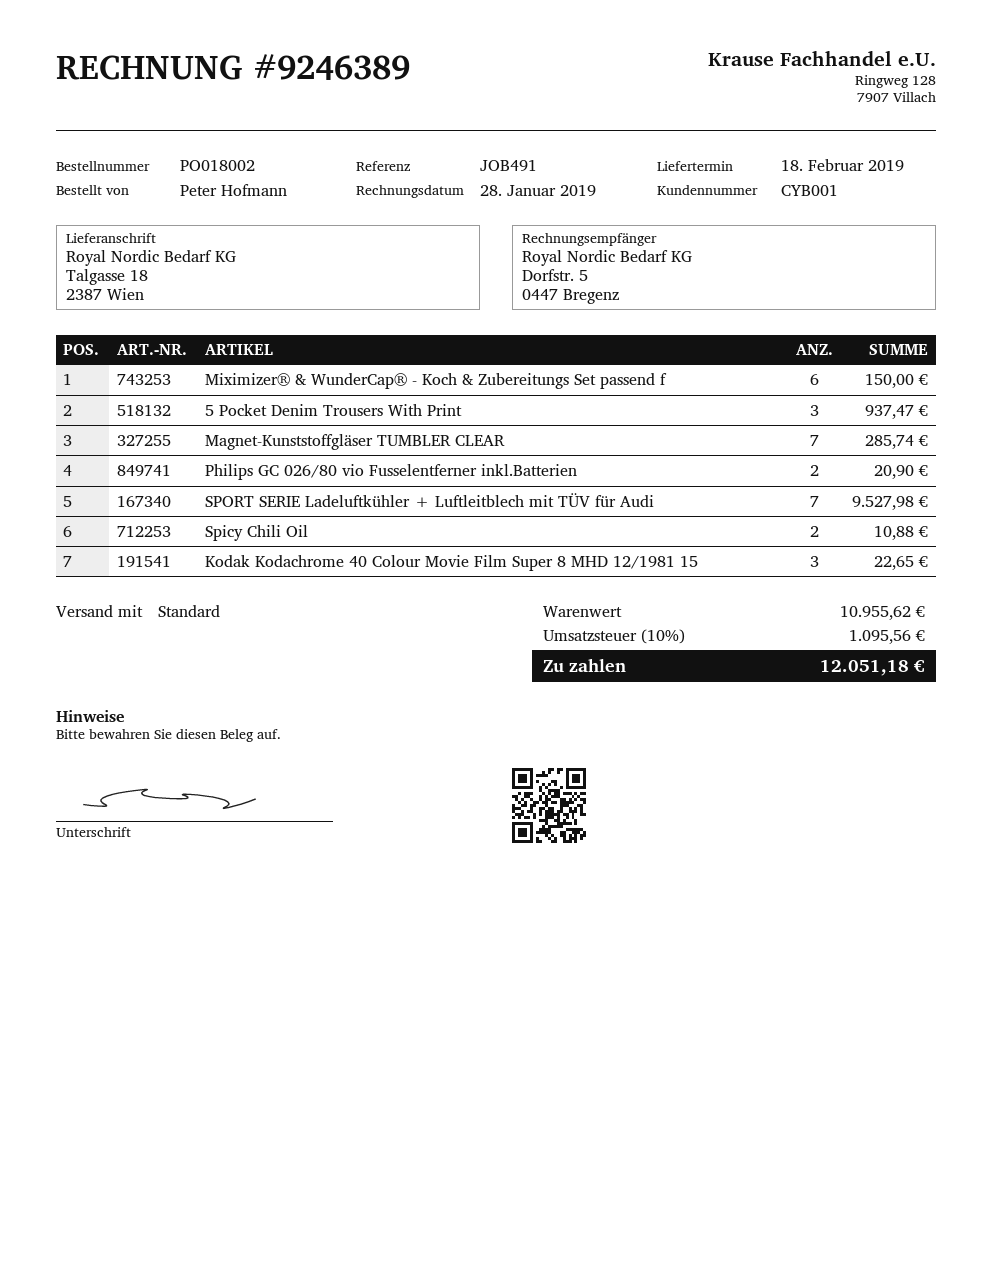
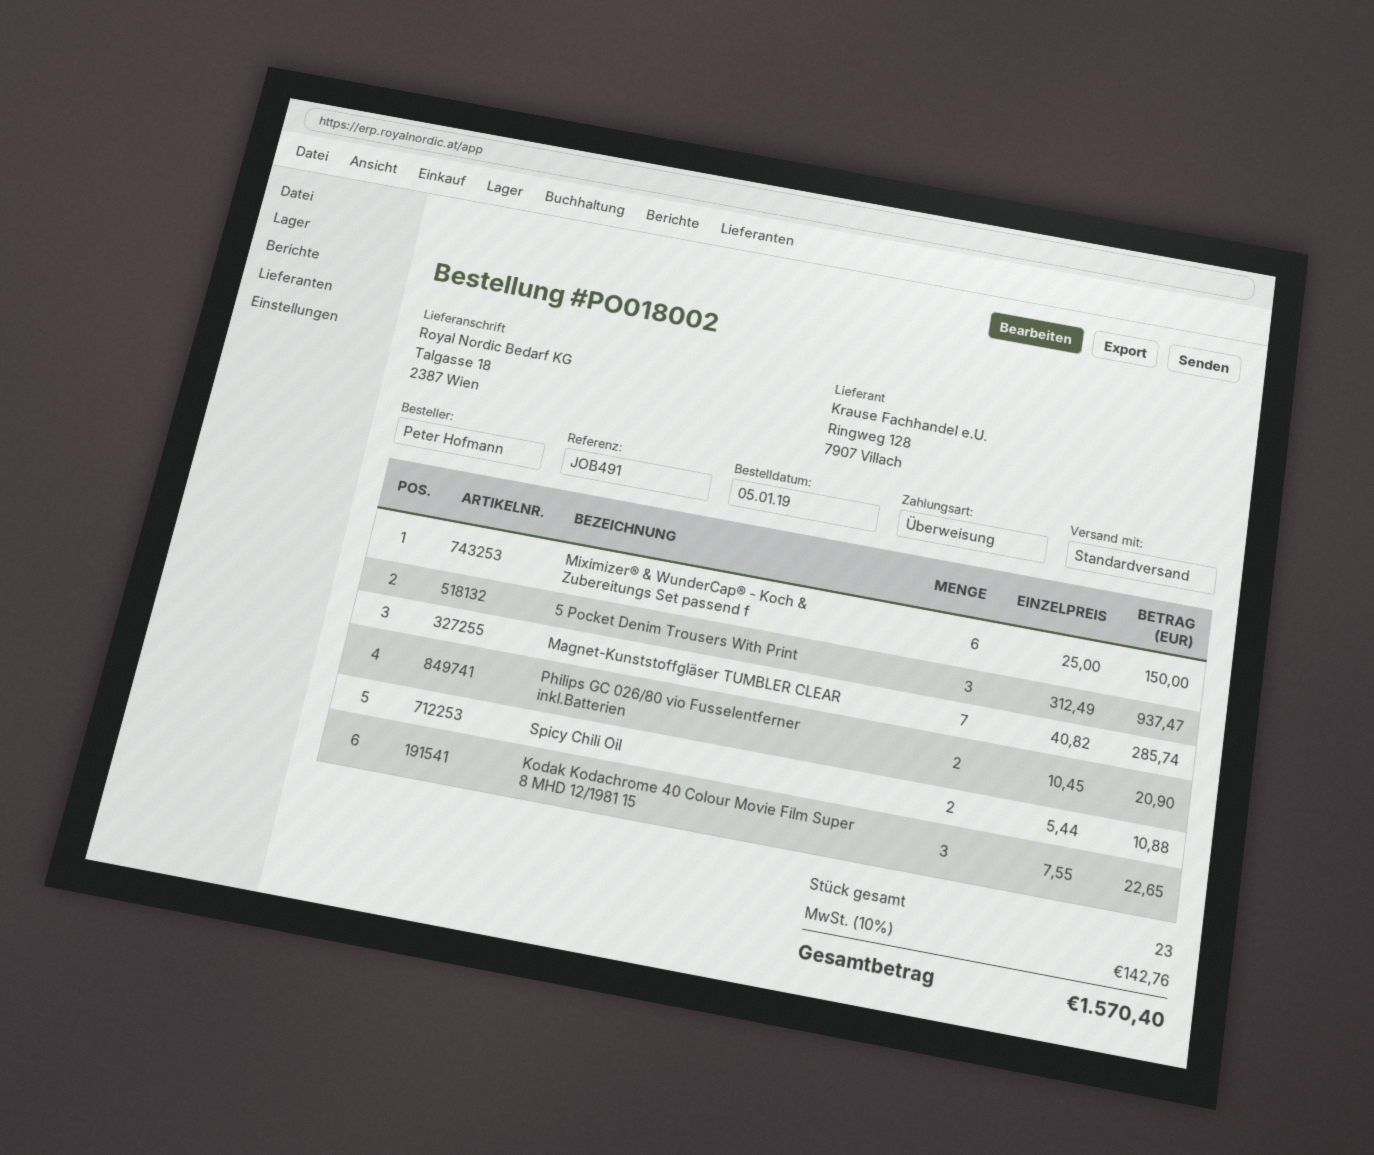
SPORT SERIE Ladeluftkühler + Luftleitblech mit TÜV für Audi: 7 for 9527.98 -> none
tax: 10% = 1095.56 -> 10% = 142.76
total: 12051.18 -> 1570.40

